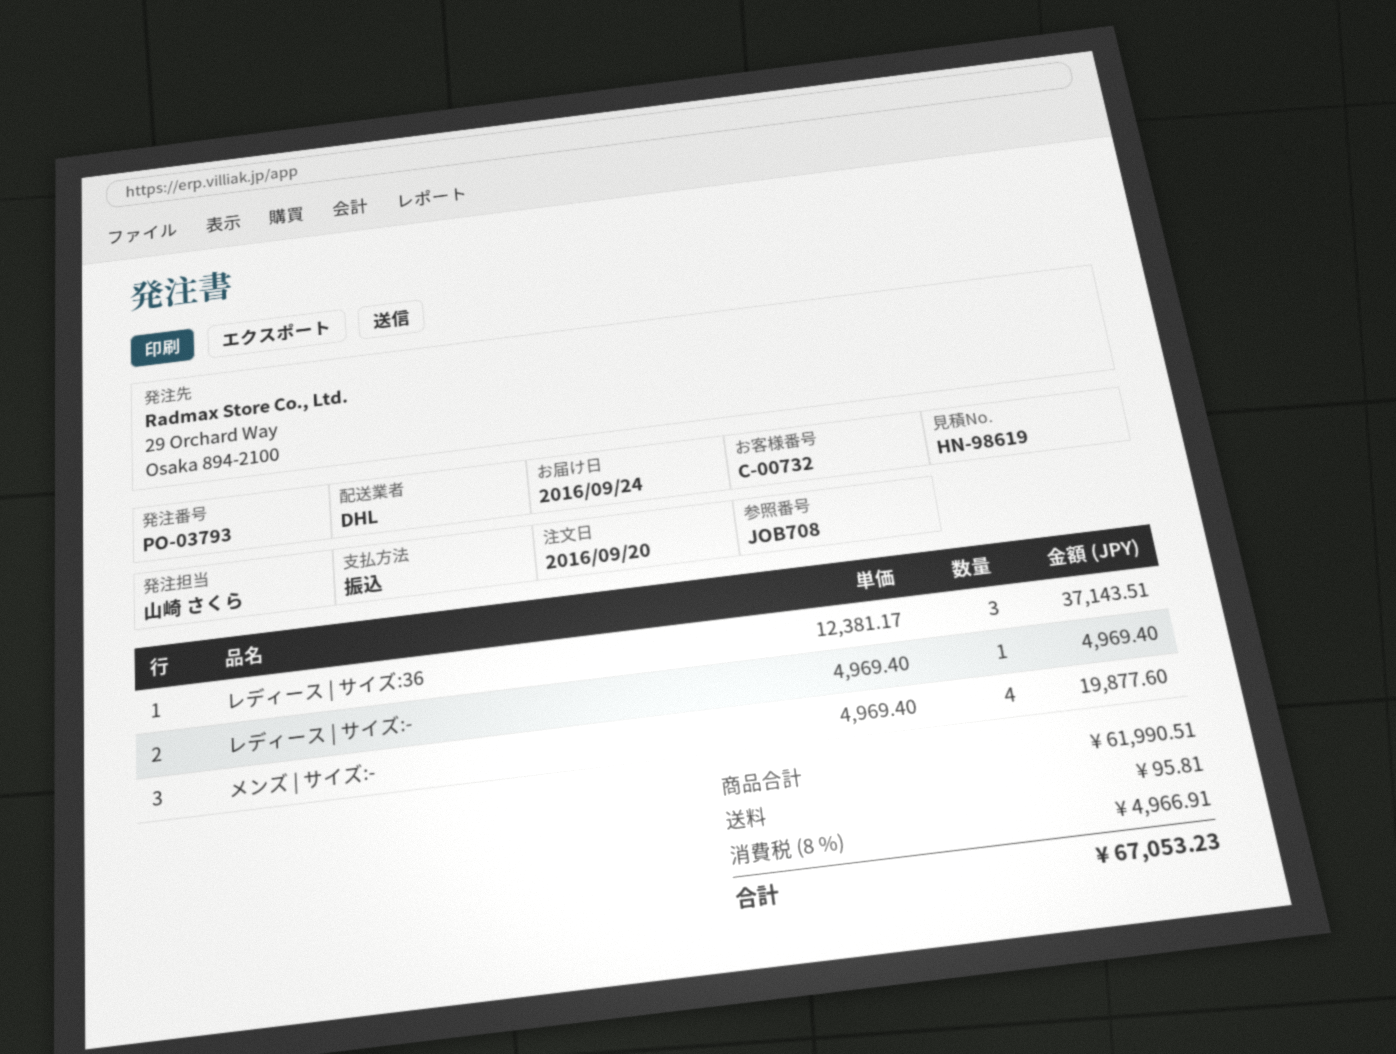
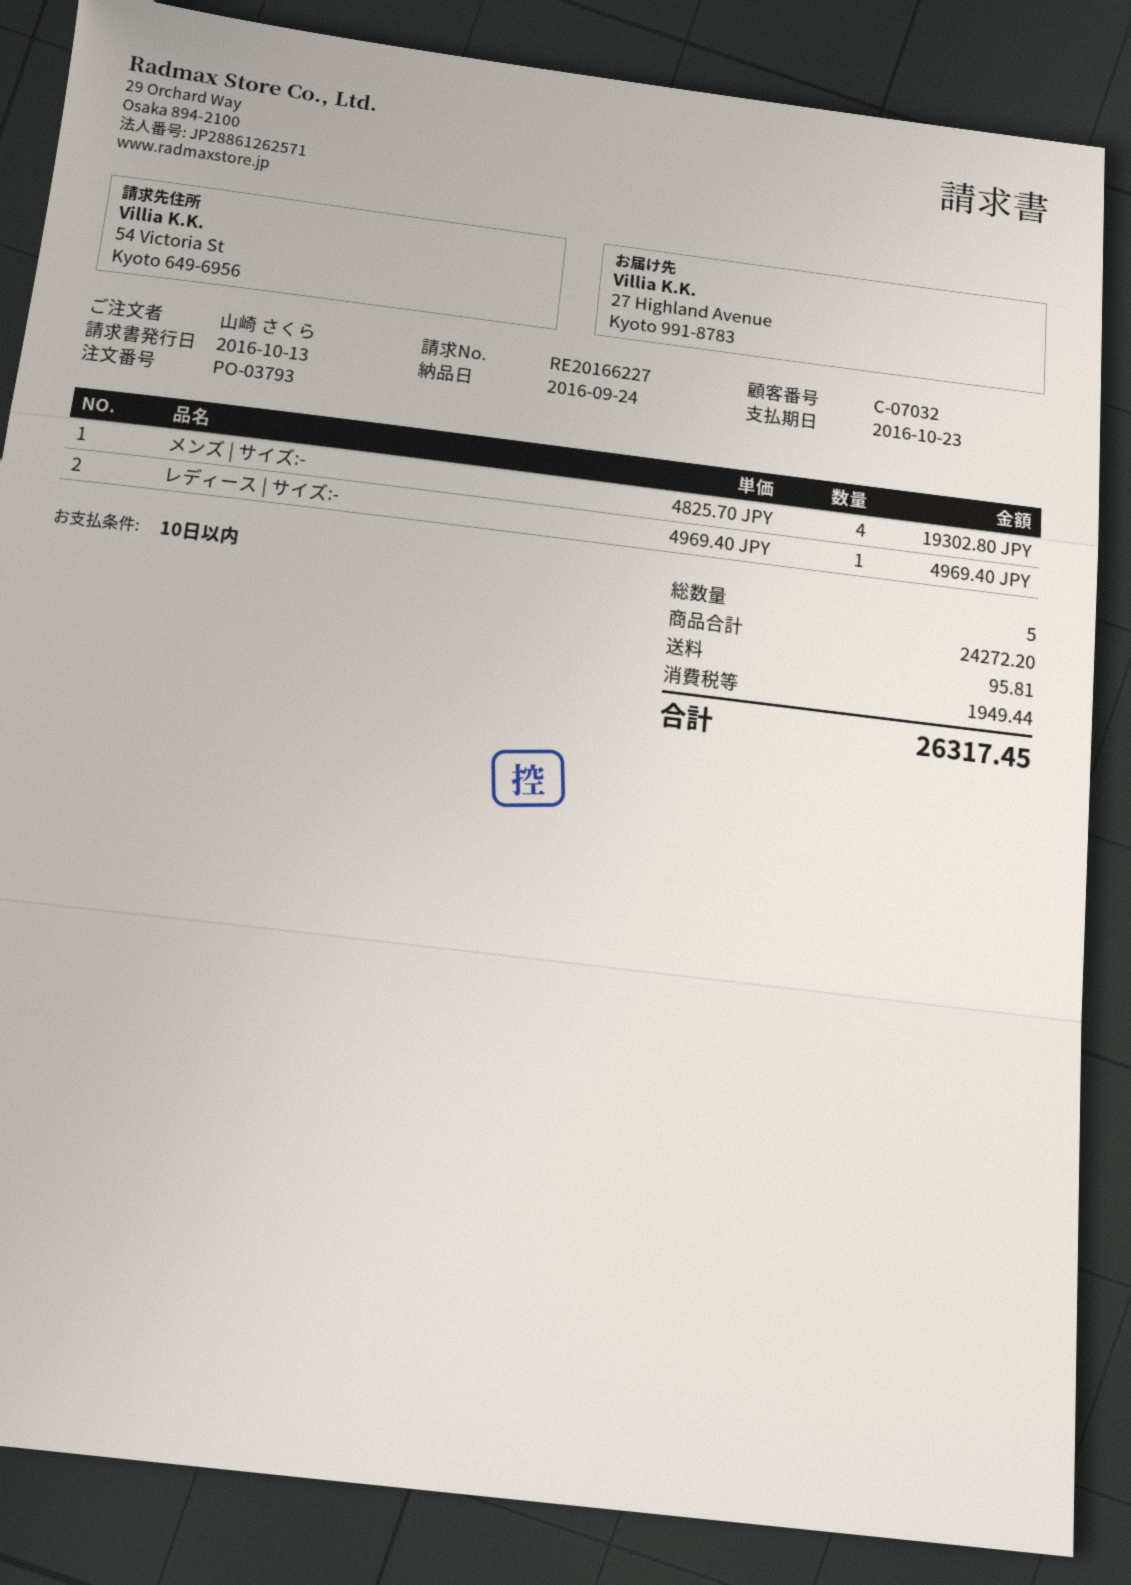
customer number: C-00732 -> C-07032
レディース | サイズ:36: 3 x 12381.17 = 37143.51 -> none
メンズ | サイズ:-: 4 x 4969.40 = 19877.60 -> 4 x 4825.70 = 19302.80
subtotal: 61990.51 -> 24272.20
tax: 4966.91 -> 1949.44
total: 67053.23 -> 26317.45

